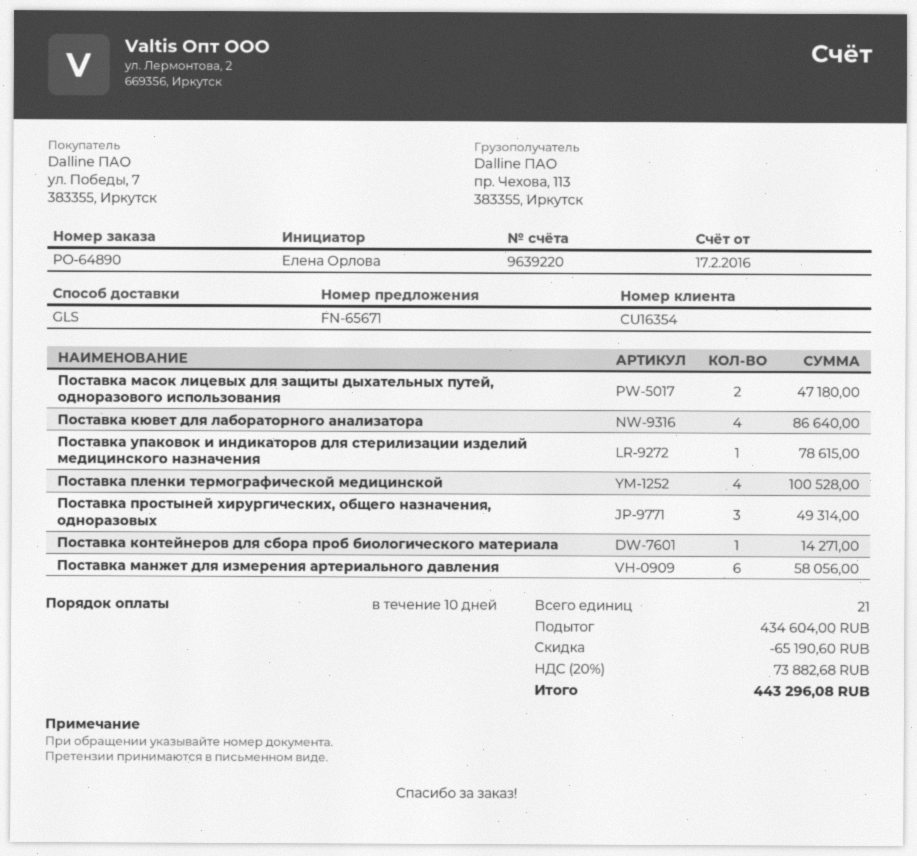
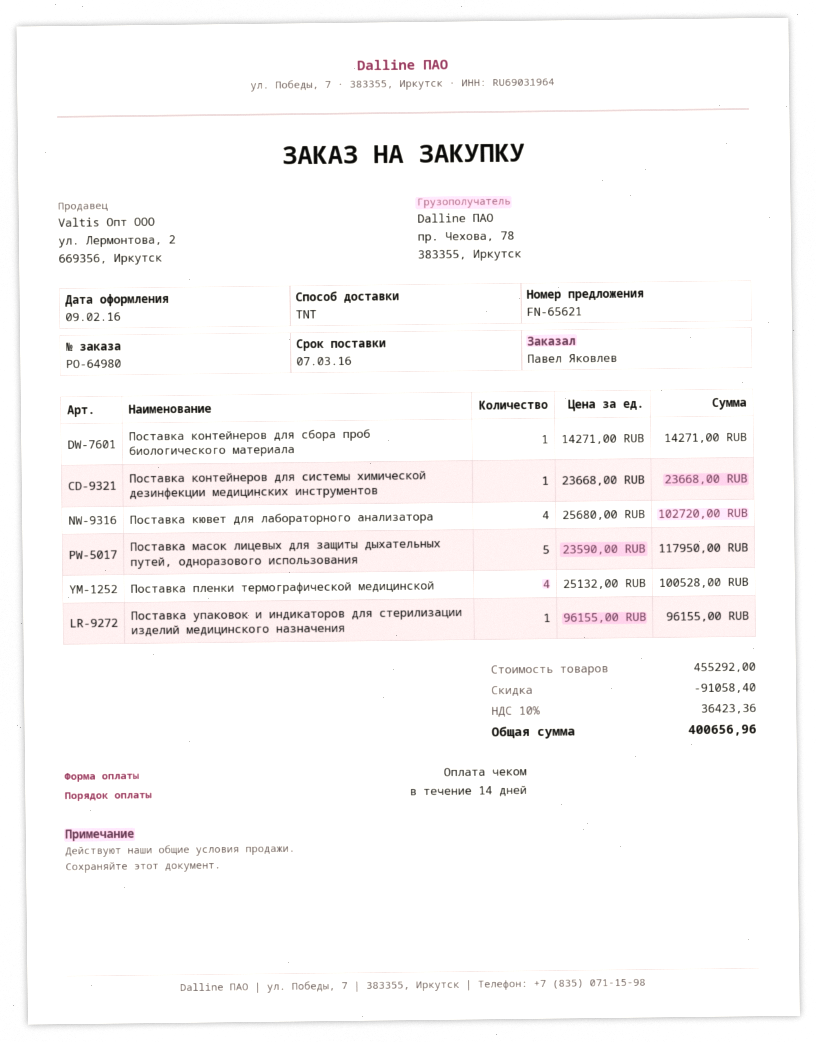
quote number: FN-65671 -> FN-65621
order number: PO-64890 -> PO-64980
payment terms: 10 days -> 14 days
ordered by: Елена Орлова -> Павел Яковлев
shipping method: GLS -> TNT
ship to: пр. Чехова, 113, 383355, Иркутск -> пр. Чехова, 78, 383355, Иркутск
Поставка масок лицевых для защиты дыхательных путей, одноразового использования: 2 for 47180.00 -> 5 for 117950.00
Поставка кювет для лабораторного анализатора: 4 for 86640.00 -> 4 for 102720.00
Поставка упаковок и индикаторов для стерилизации изделий медицинского назначения: 1 for 78615.00 -> 1 for 96155.00
Поставка простыней хирургических, общего назначения, одноразовых: 3 for 49314.00 -> none
Поставка манжет для измерения артериального давления: 6 for 58056.00 -> none
Поставка контейнеров для системы химической дезинфекции медицинских инструментов: none -> 1 for 23668.00
subtotal: 434604.00 -> 455292.00
discount: 65190.60 -> 91058.40
tax: 20% = 73882.68 -> 10% = 36423.36
total: 443296.08 -> 400656.96

